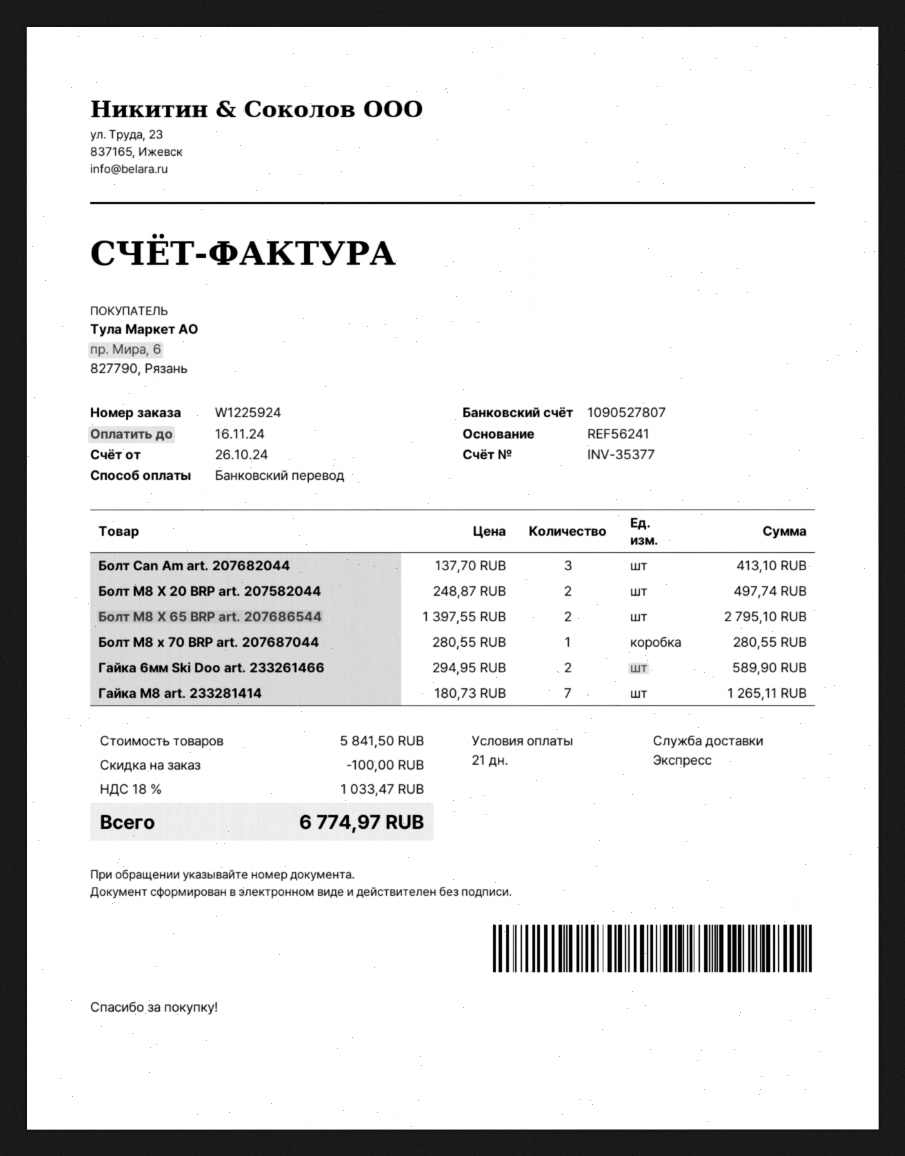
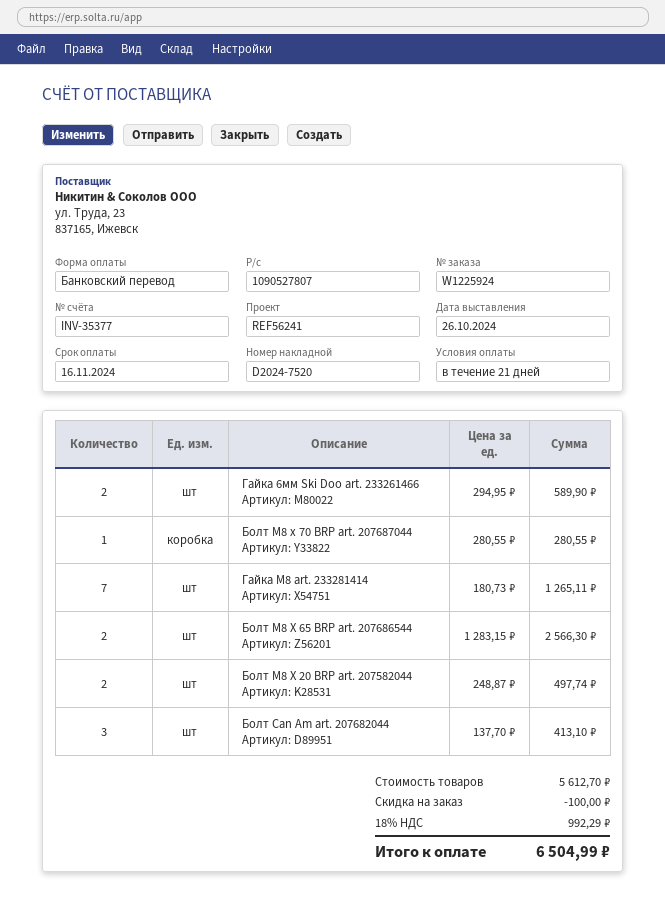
Болт M8 X 65 BRP art. 207686544: 2 x 1397.55 = 2795.10 -> 2 x 1283.15 = 2566.30
subtotal: 5841.50 -> 5612.70
tax: 18% = 1033.47 -> 18% = 992.29
total: 6774.97 -> 6504.99

